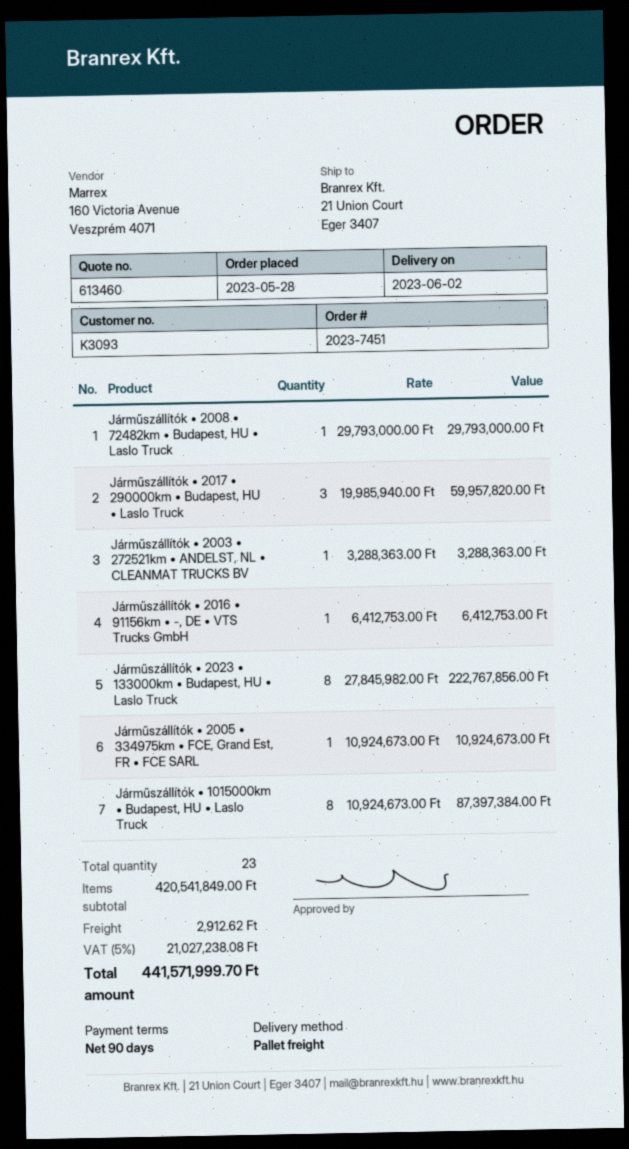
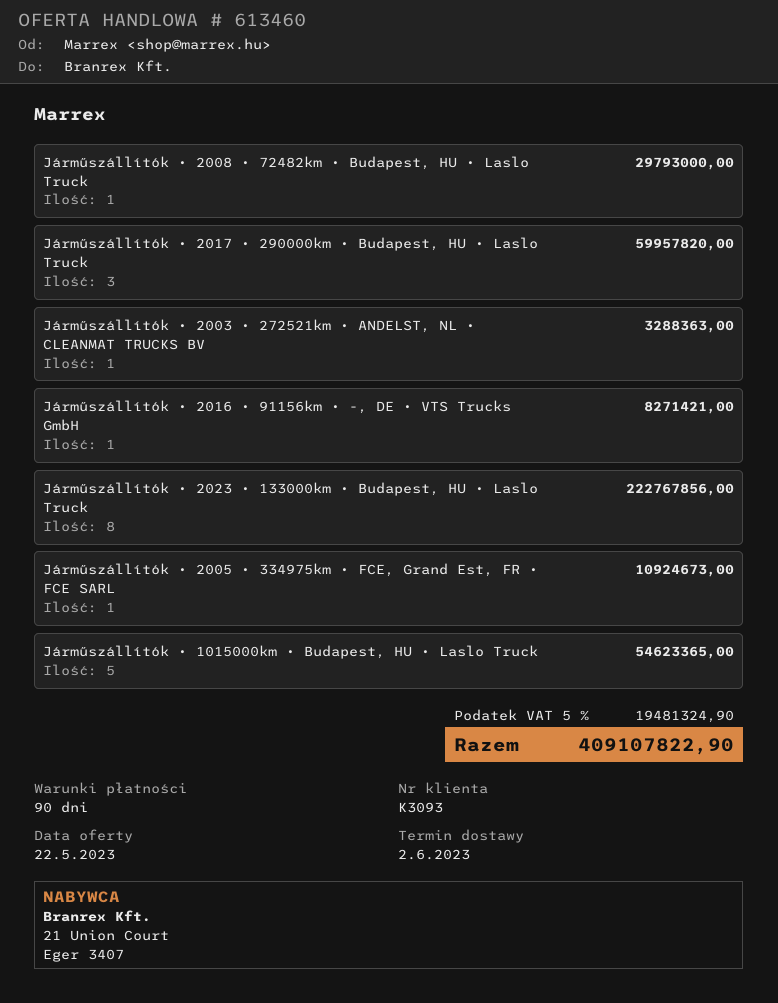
Járműszállítók • 2016 • 91156km • -, DE • VTS Trucks GmbH: 1 for 6412753.00 -> 1 for 8271421.00
Járműszállítók • 1015000km • Budapest, HU • Laslo Truck: 8 for 87397384.00 -> 5 for 54623365.00
shipping: 2912.62 -> none
tax: 5% = 21027238.08 -> 5% = 19481324.90
total: 441571999.70 -> 409107822.90

